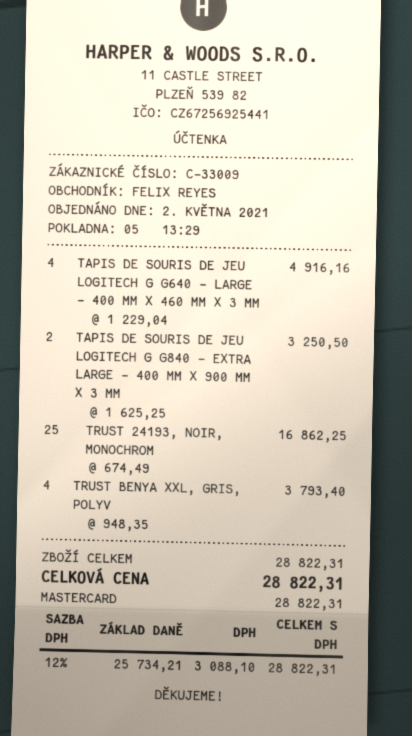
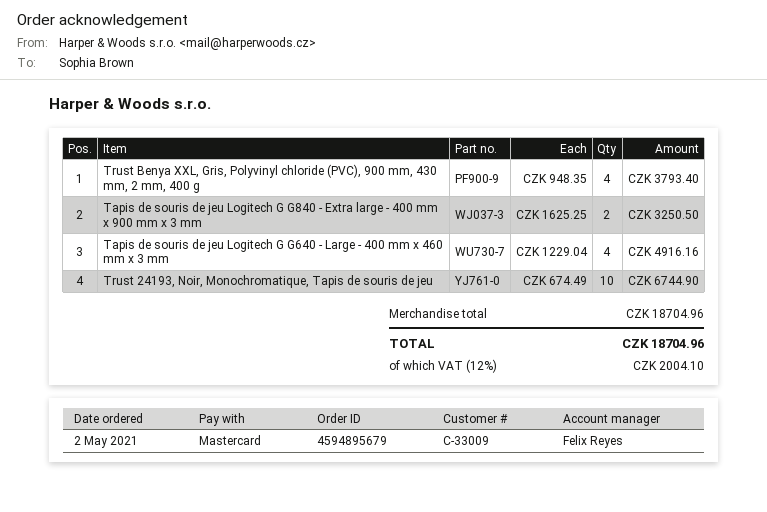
TRUST 24193, NOIR, MONOCHROM: 25 x 674.49 = 16862.25 -> 10 x 674.49 = 6744.90
subtotal: 28822.31 -> 18704.96
tax: 12% = 3088.10 -> 12% = 2004.10
total: 28822.31 -> 18704.96

